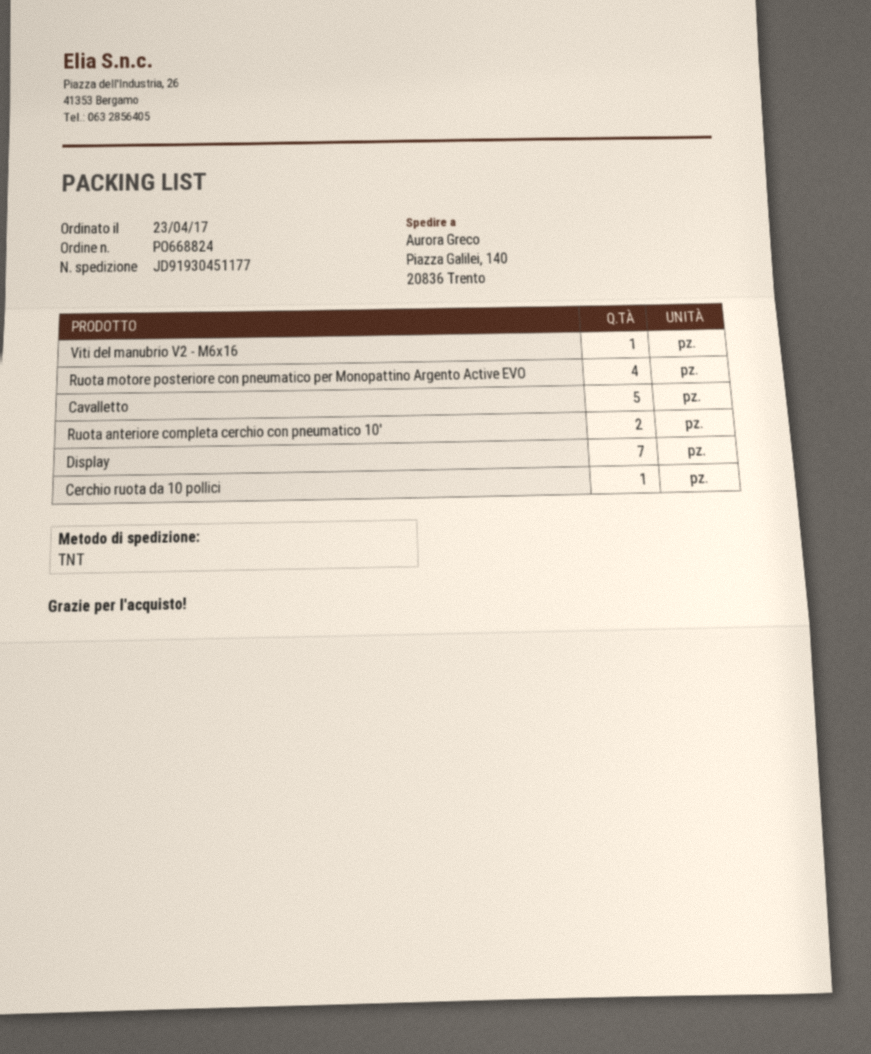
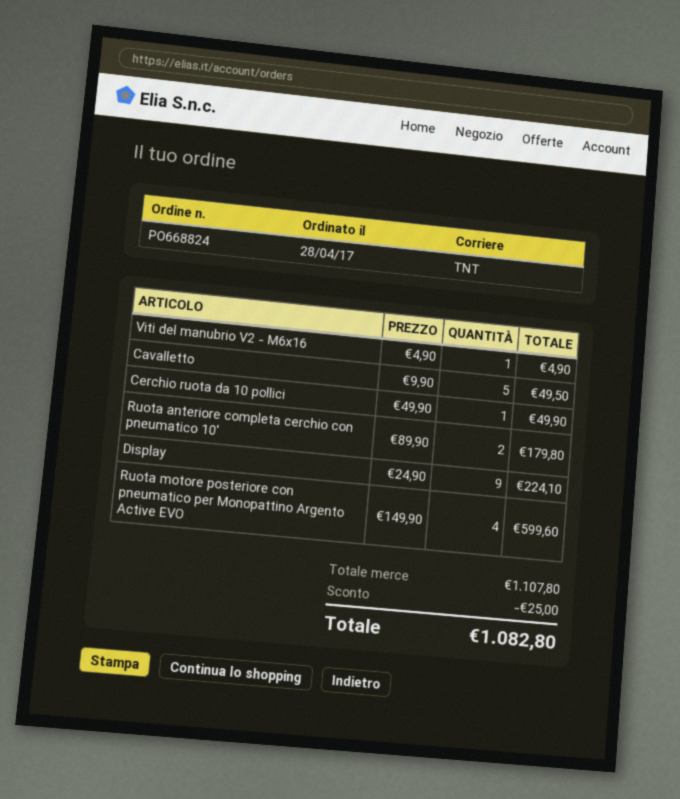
order date: 2017-04-23 -> 2017-04-28
Display: 7 -> 9

